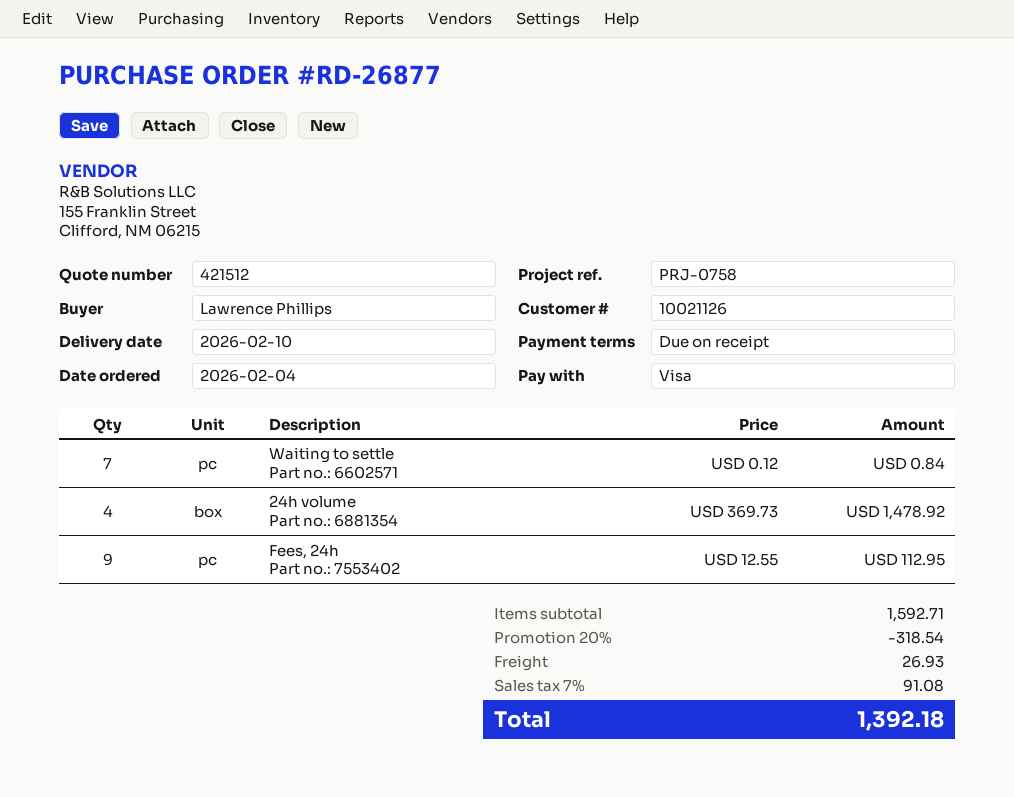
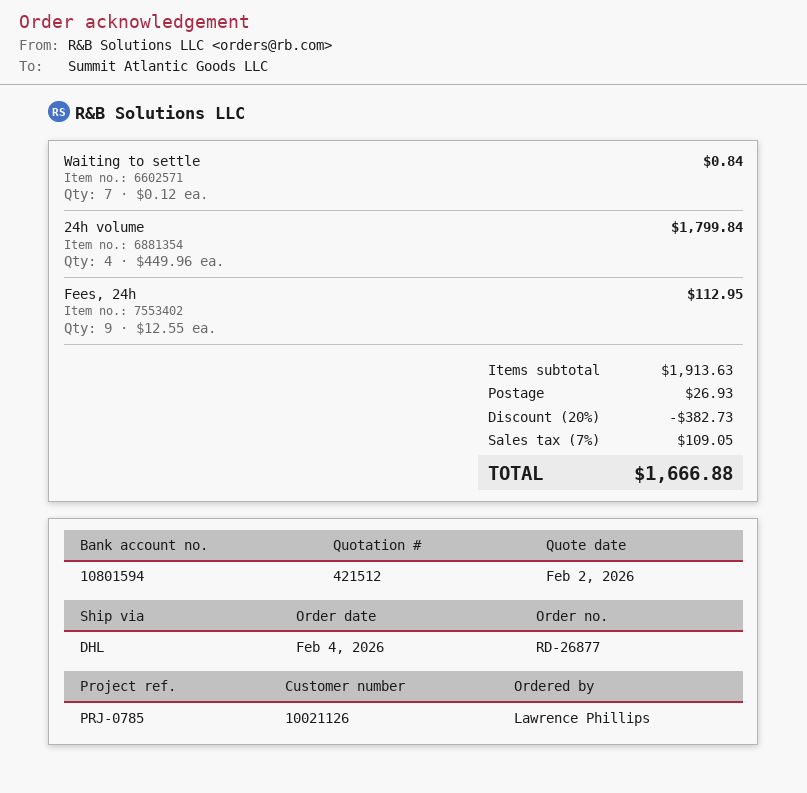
reference: PRJ-0758 -> PRJ-0785
24h volume: 4 x 369.73 = 1478.92 -> 4 x 449.96 = 1799.84
subtotal: 1592.71 -> 1913.63
discount: 20% = 318.54 -> 20% = 382.73
tax: 7% = 91.08 -> 7% = 109.05
total: 1392.18 -> 1666.88

